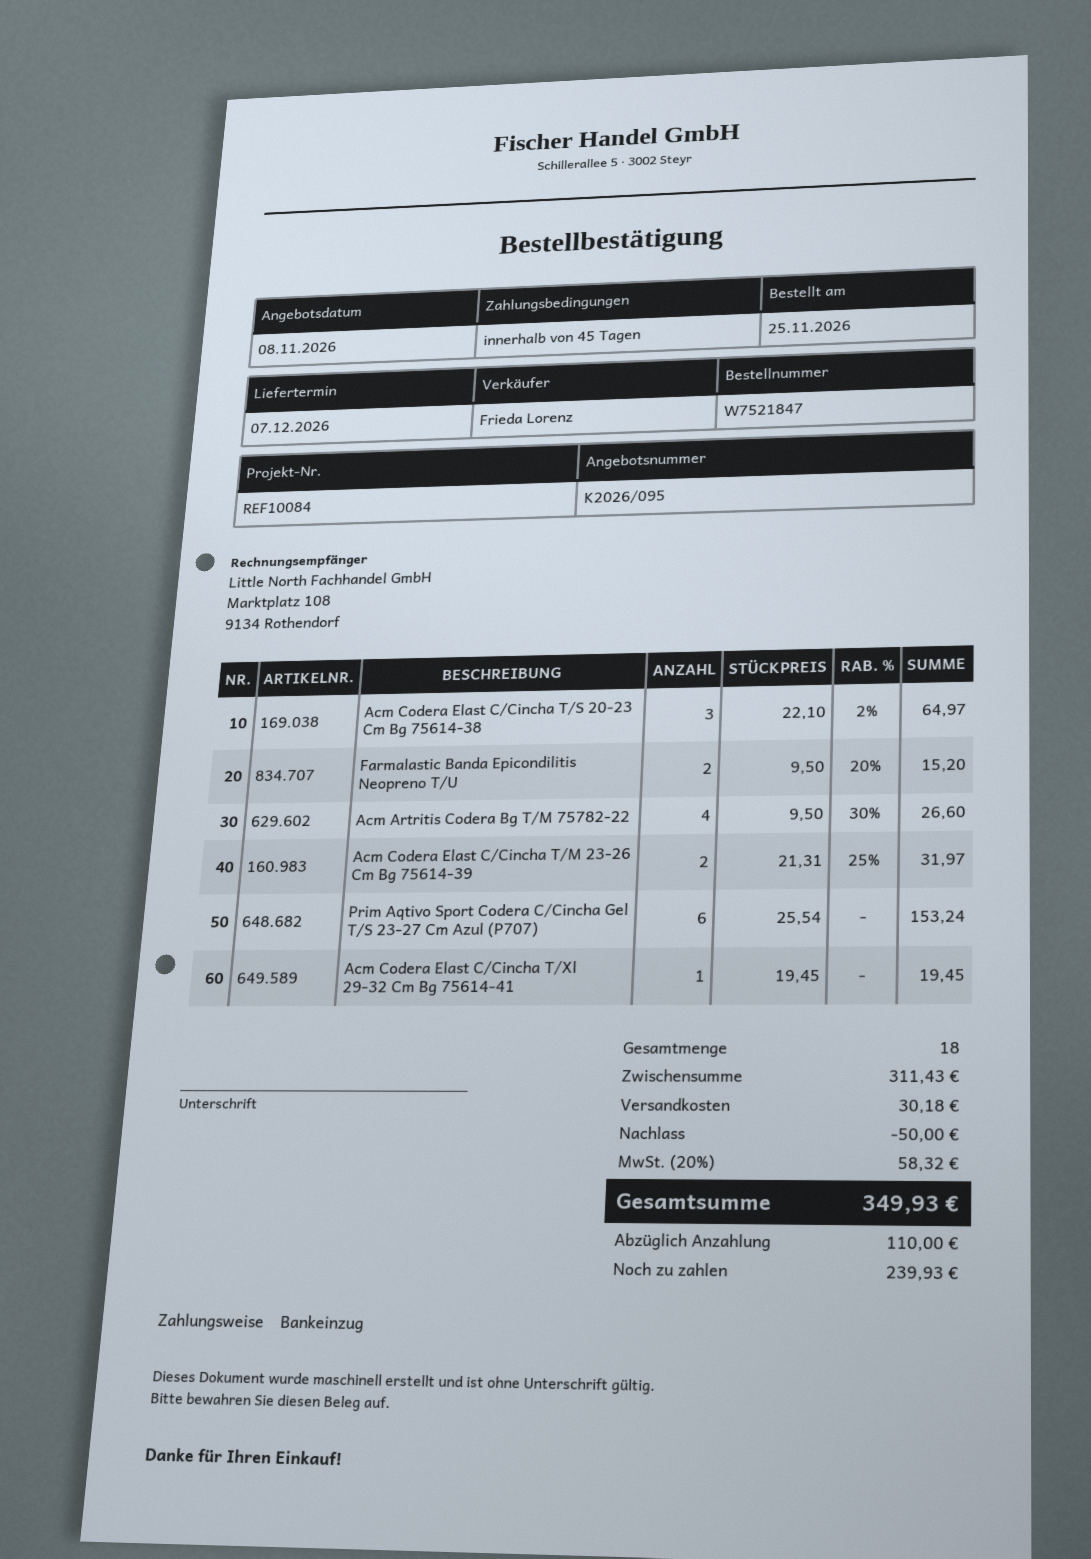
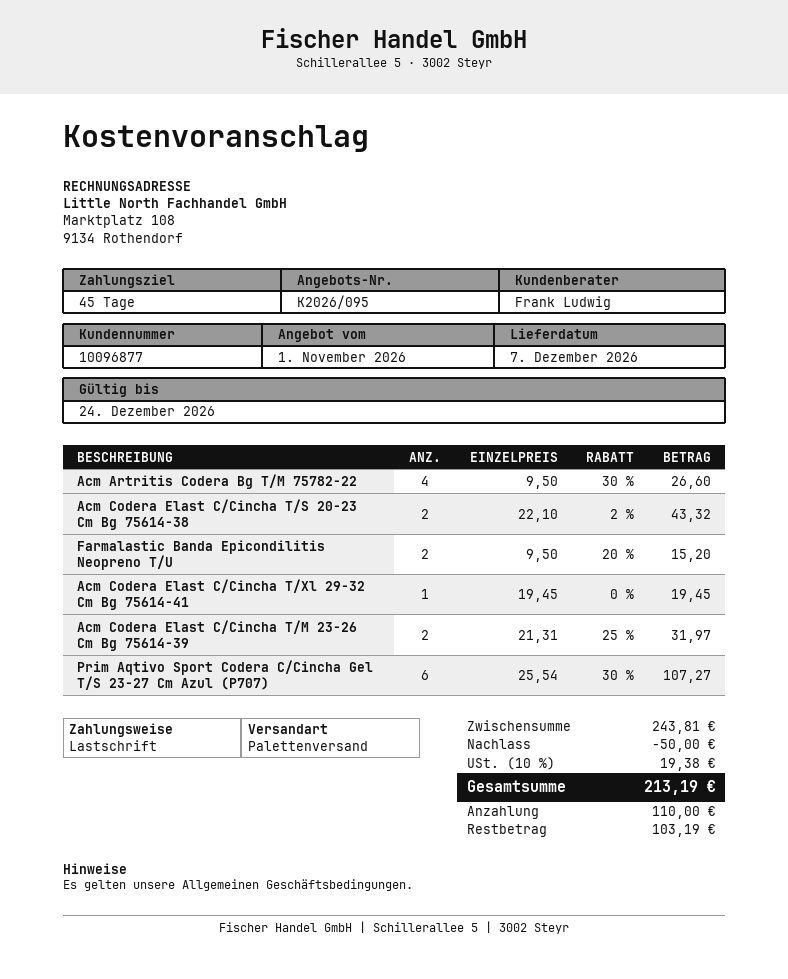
quote date: 2026-11-08 -> 2026-11-01
sales rep: Frieda Lorenz -> Frank Ludwig
Acm Codera Elast C/Cincha T/S 20-23 Cm Bg 75614-38: 3 x 22.10 - 2% = 64.97 -> 2 x 22.10 - 2% = 43.32
Prim Aqtivo Sport Codera C/Cincha Gel T/S 23-27 Cm Azul (P707): 6 x 25.54 = 153.24 -> 6 x 25.54 - 30% = 107.27
subtotal: 311.43 -> 243.81
shipping: 30.18 -> none
tax: 20% = 58.32 -> 10% = 19.38
total: 349.93 -> 213.19
balance: 239.93 -> 103.19

